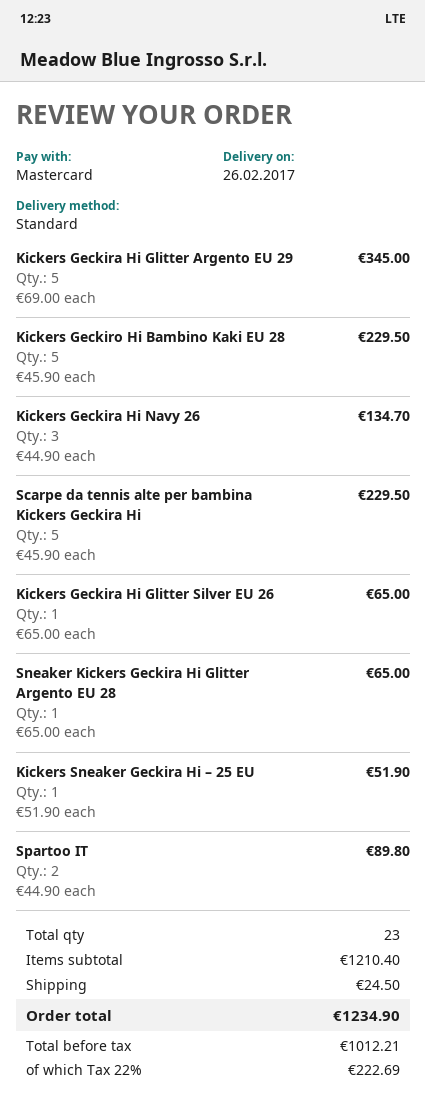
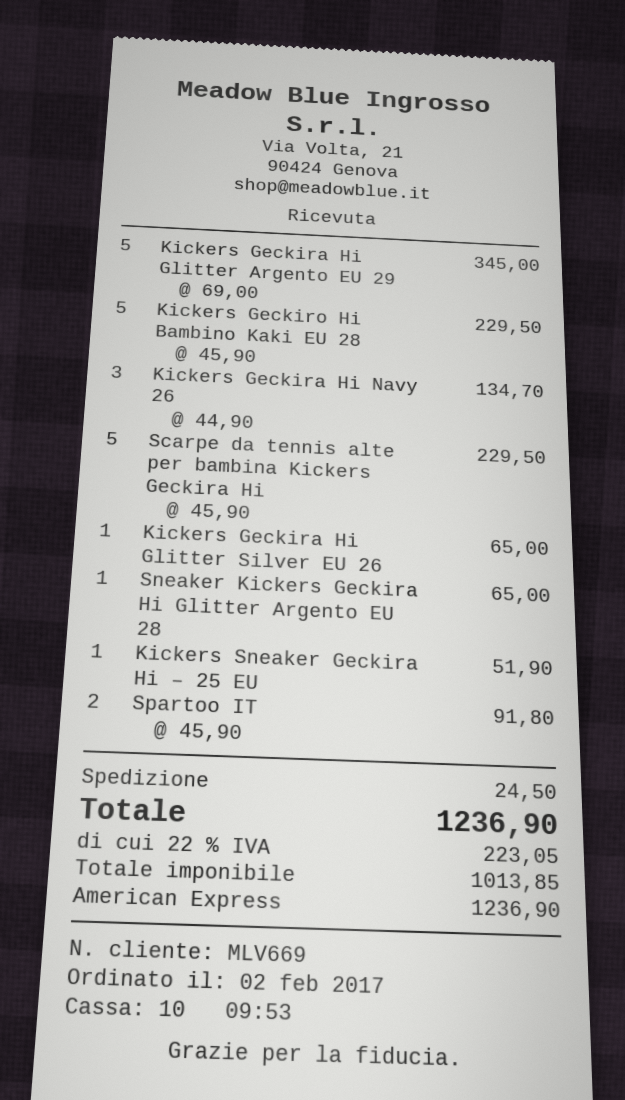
payment method: Mastercard -> American Express
Spartoo IT: 2 x 44.90 = 89.80 -> 2 x 45.90 = 91.80
net: 1012.21 -> 1013.85
tax: 22% = 222.69 -> 22% = 223.05
total: 1234.90 -> 1236.90

